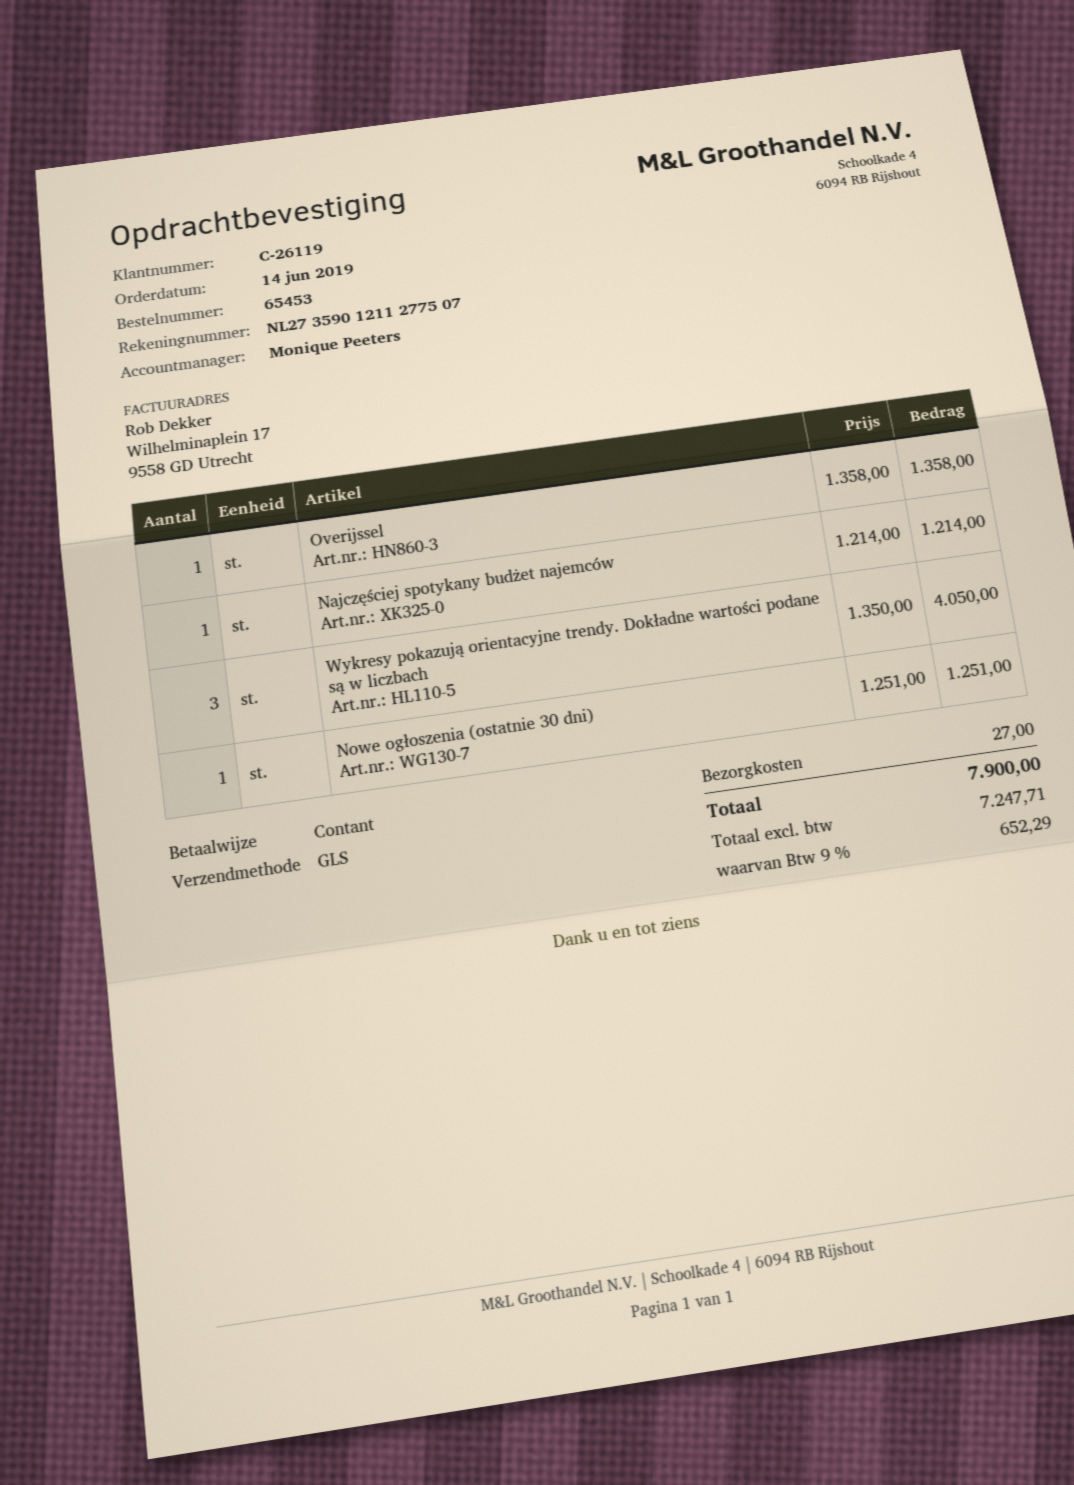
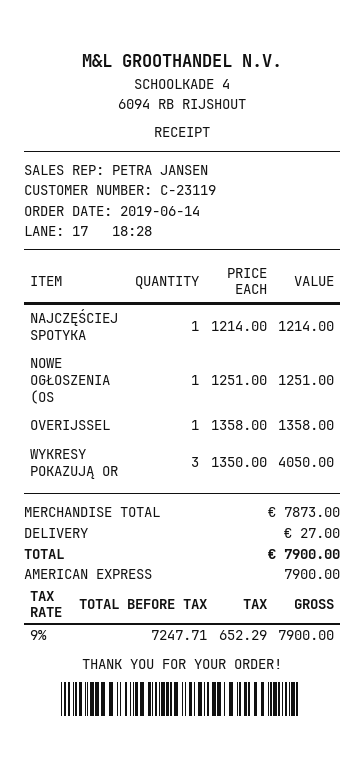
customer number: C-26119 -> C-23119
sales rep: Monique Peeters -> PETRA JANSEN
payment method: cash -> American Express

